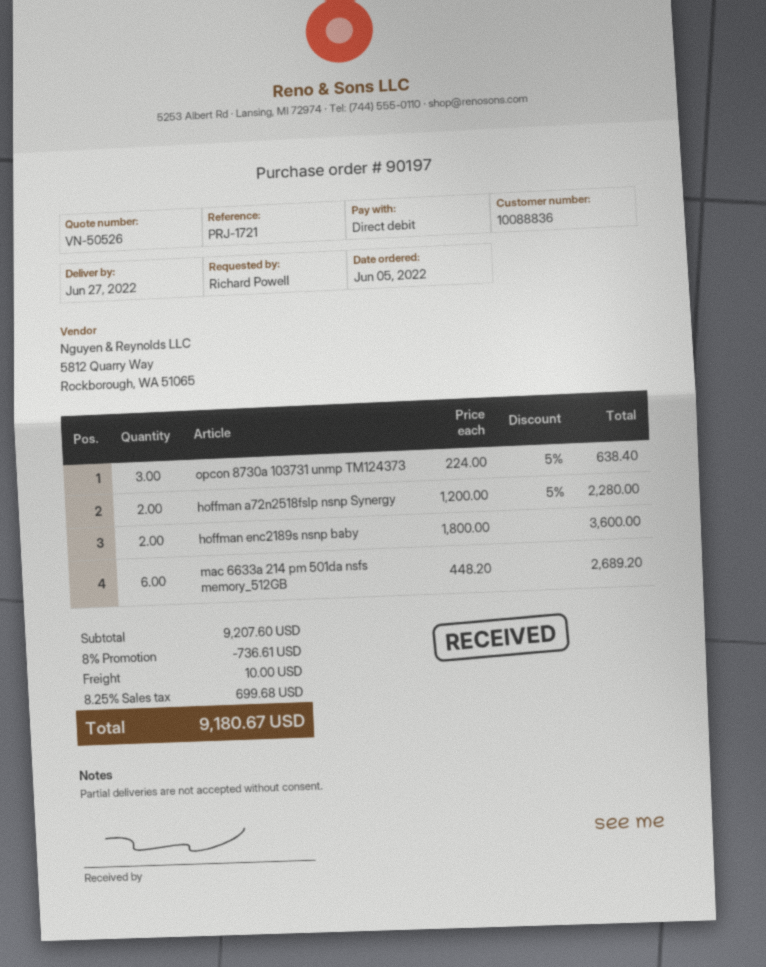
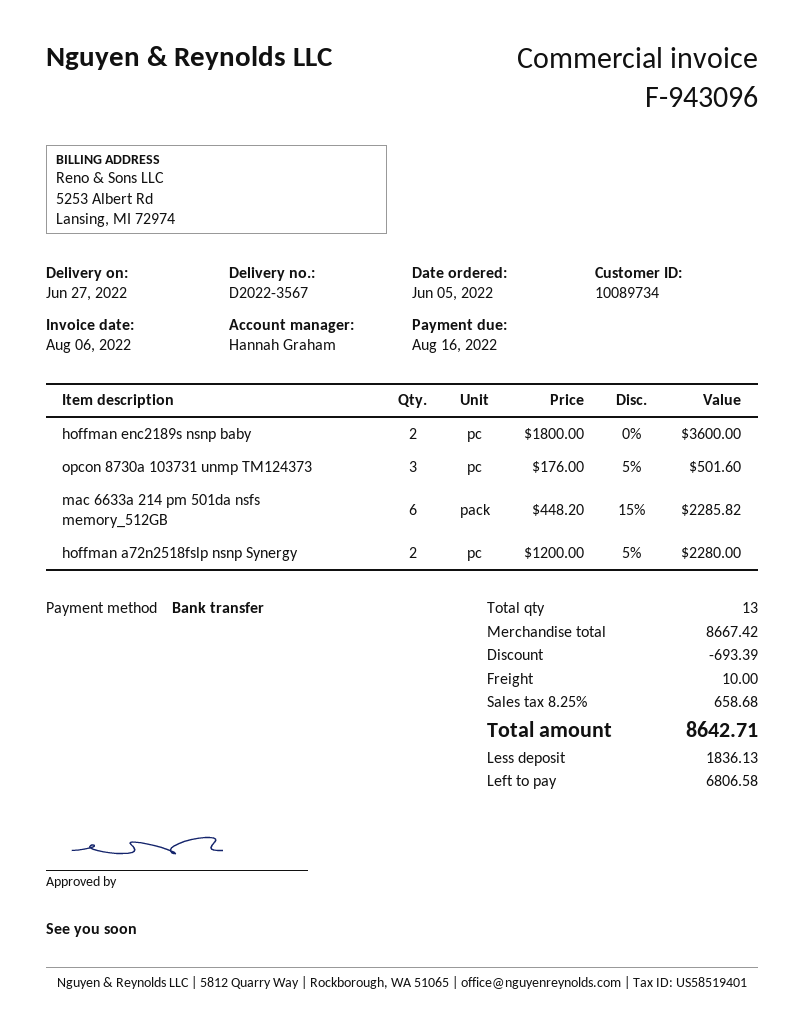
customer number: 10088836 -> 10089734
payment method: direct debit -> bank transfer
opcon 8730a 103731 unmp TM124373: 3 x 224.00 - 5% = 638.40 -> 3 x 176.00 - 5% = 501.60
mac 6633a 214 pm 501da nsfs memory_512GB: 6 x 448.20 = 2689.20 -> 6 x 448.20 - 15% = 2285.82
subtotal: 9207.60 -> 8667.42
discount: 736.61 -> 693.39
tax: 8.25% = 699.68 -> 8.25% = 658.68
total: 9180.67 -> 8642.71

